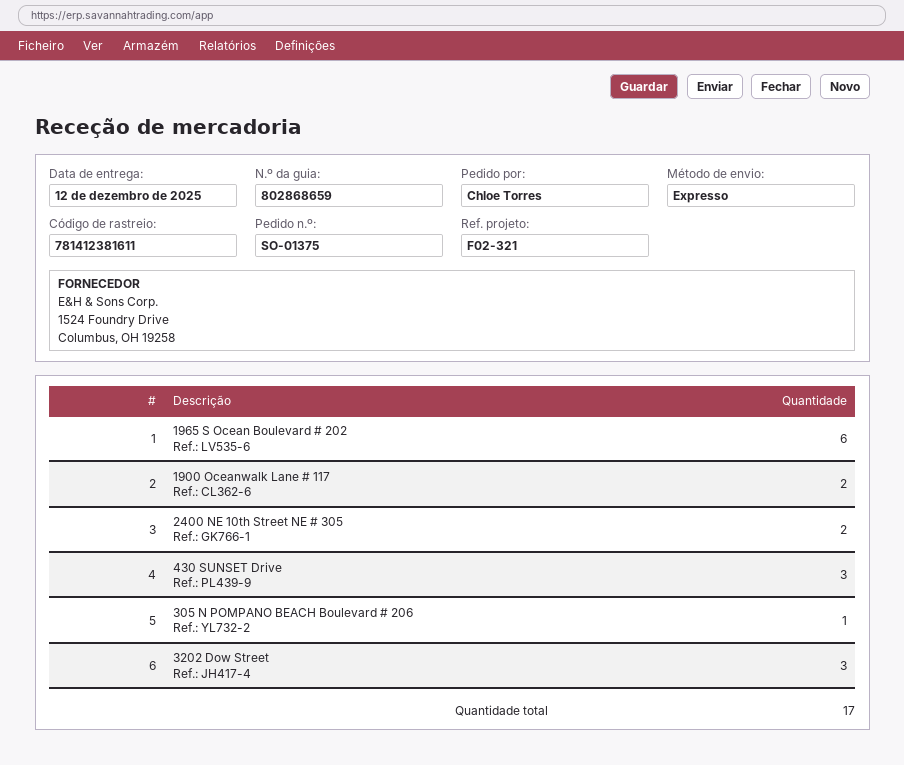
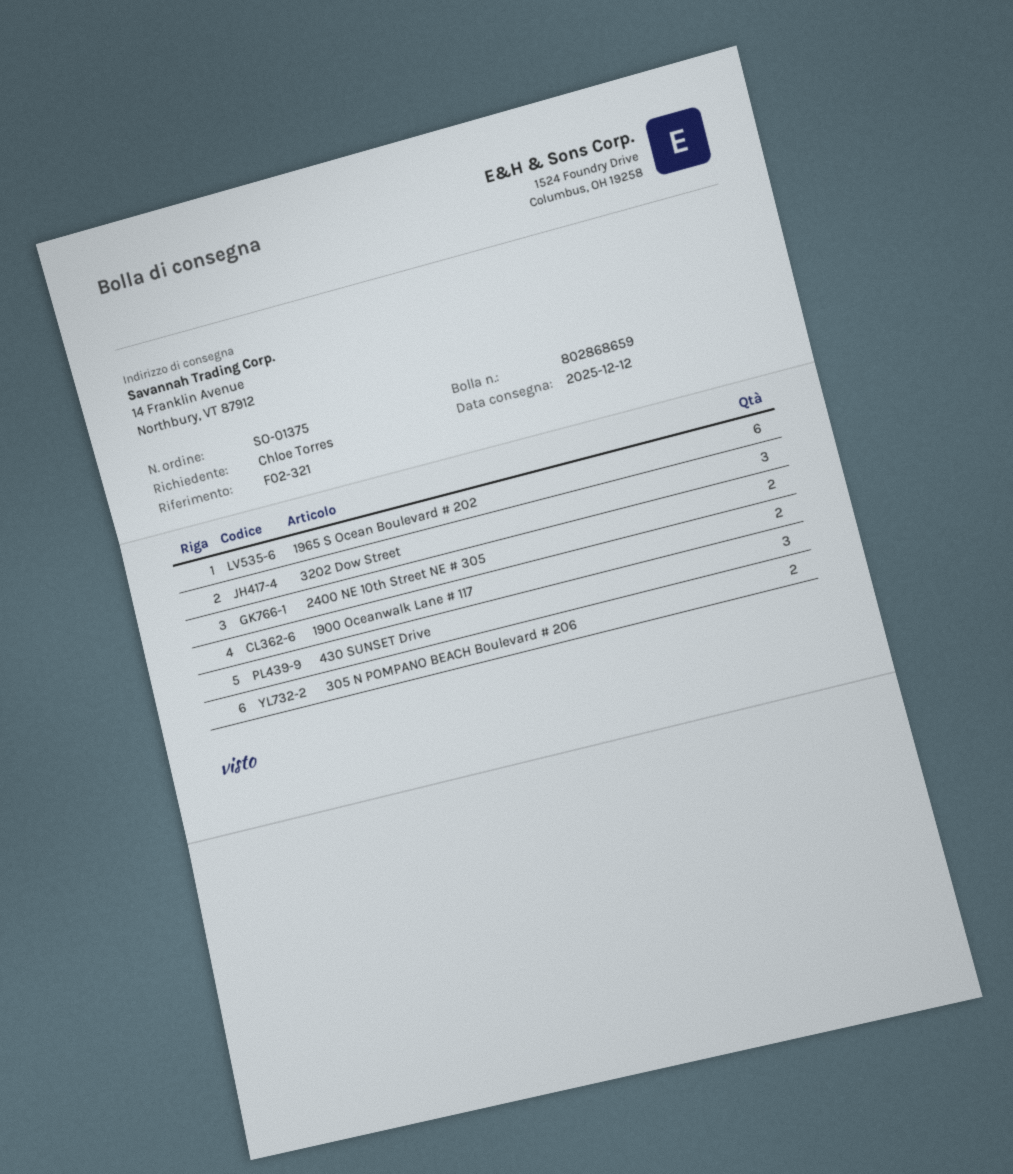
305 N POMPANO BEACH Boulevard # 206: 1 -> 2

